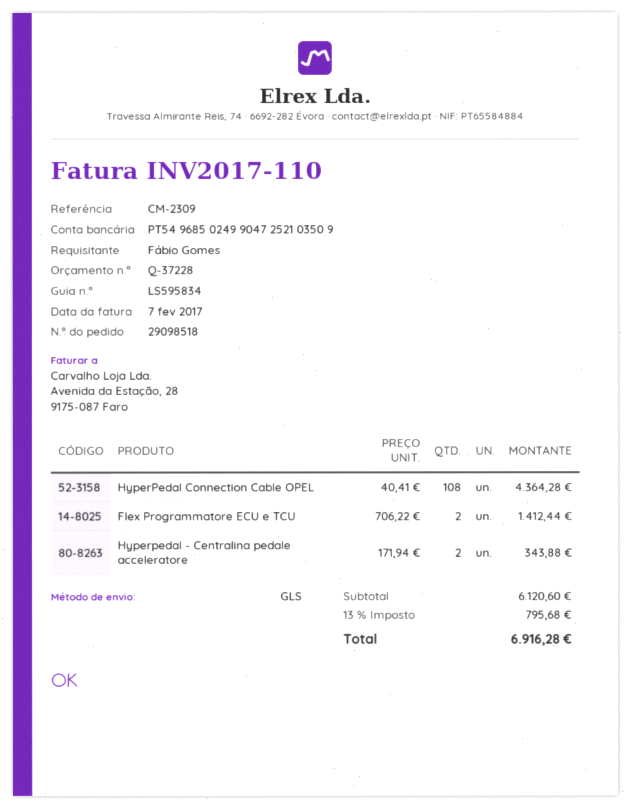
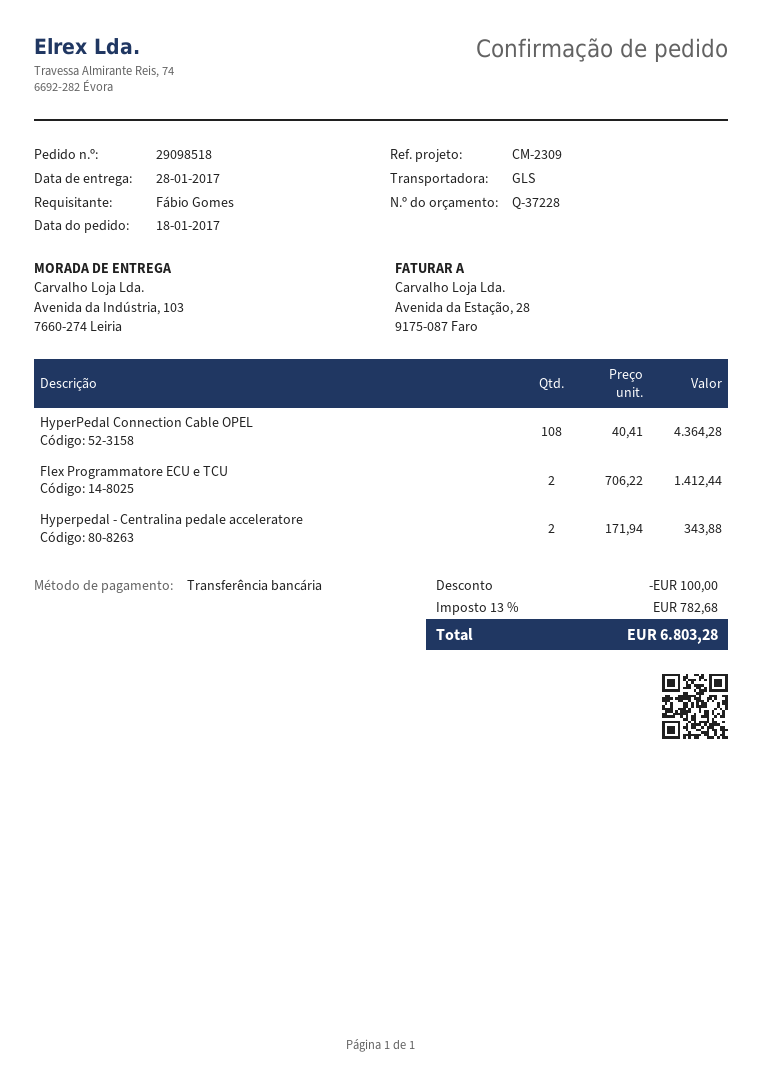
discount: none -> 100.00
tax: 13% = 795.68 -> 13% = 782.68
total: 6916.28 -> 6803.28

